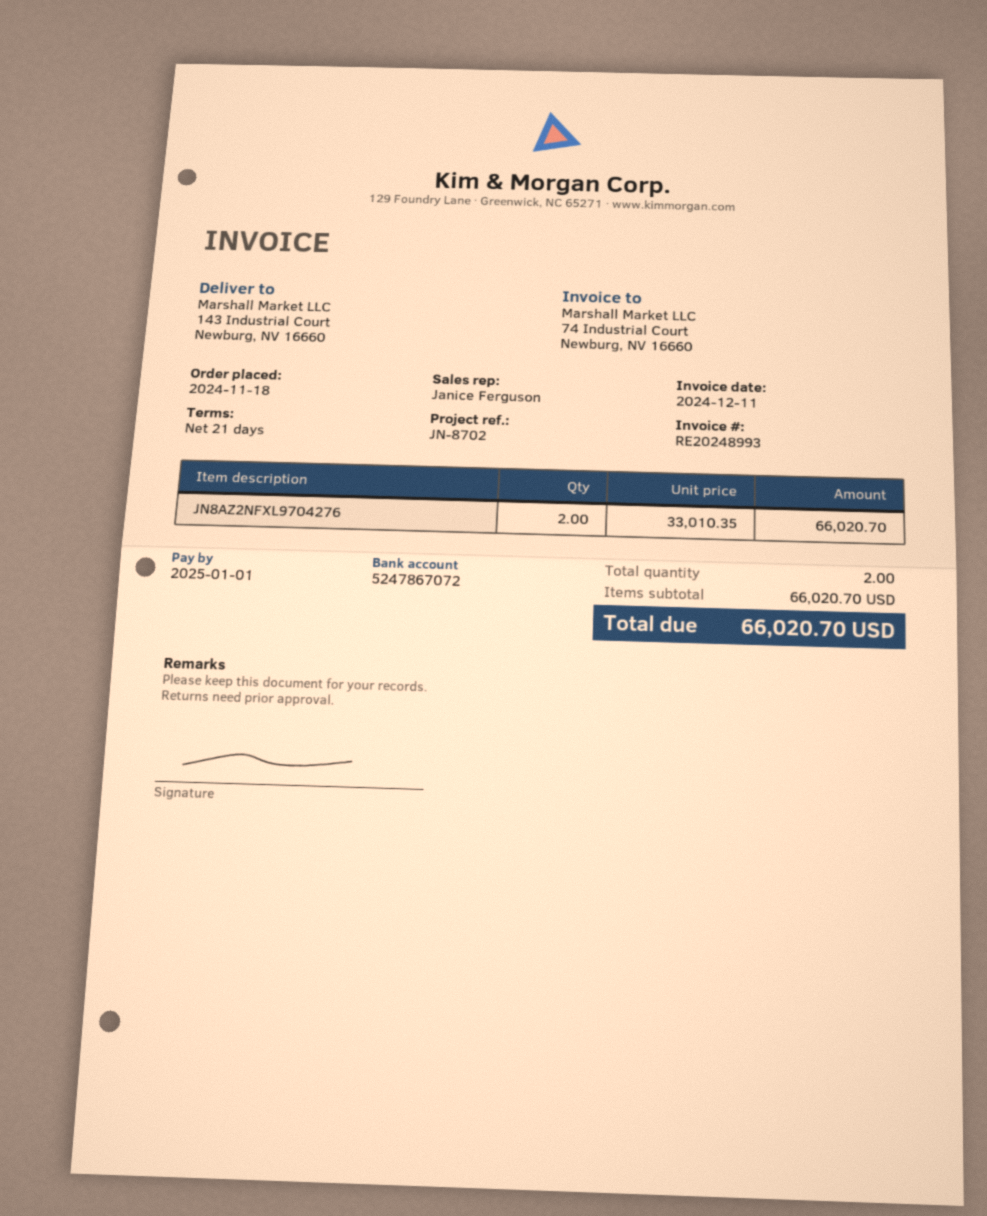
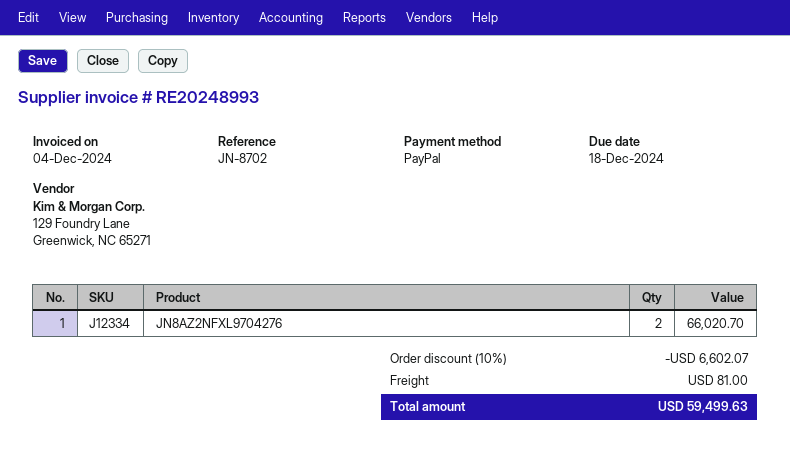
invoice date: 2024-12-11 -> 2024-12-04
due date: 2025-01-01 -> 2024-12-18
discount: none -> 10% = 6602.07
shipping: none -> 81.00
total: 66020.70 -> 59499.63

